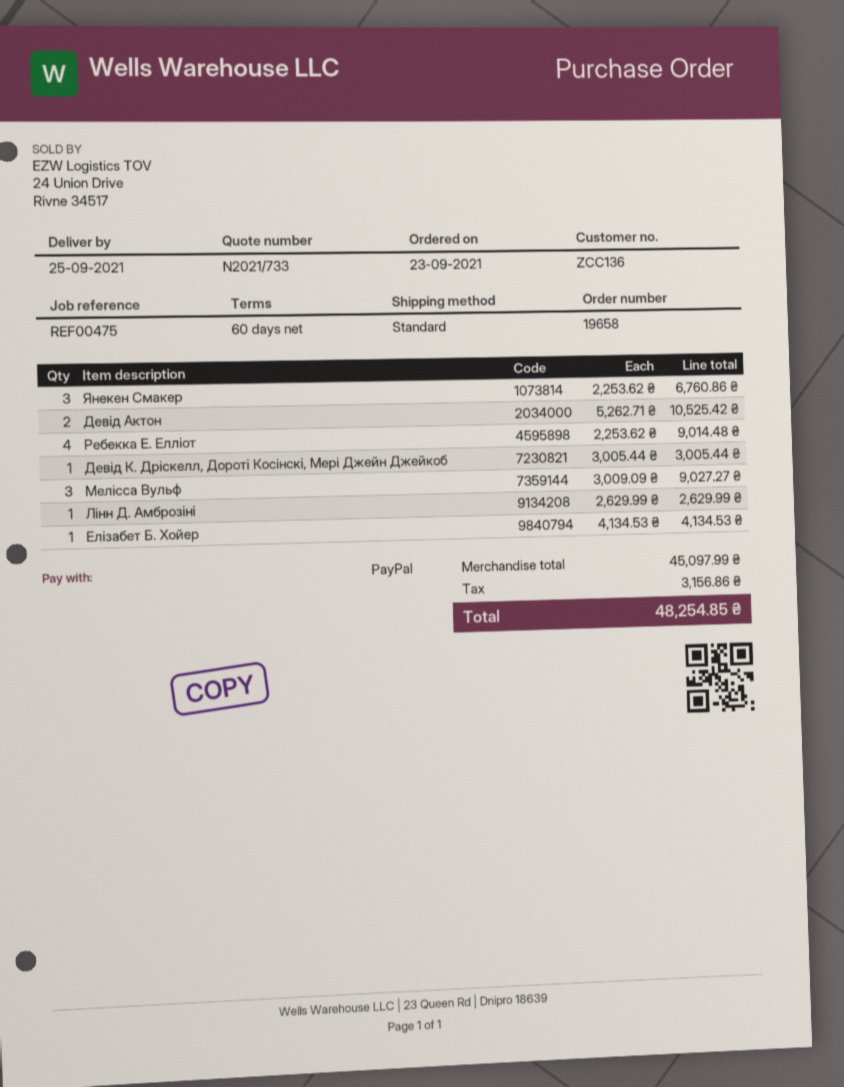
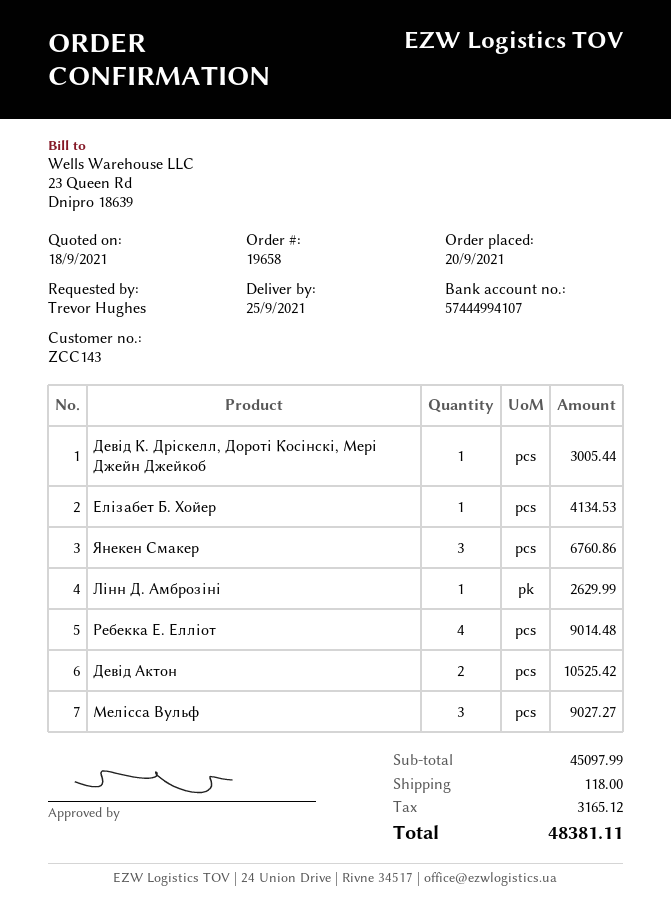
order date: 2021-09-23 -> 2021-09-20
customer number: ZCC136 -> ZCC143
shipping: none -> 118.00
tax: 3156.86 -> 3165.12
total: 48254.85 -> 48381.11

